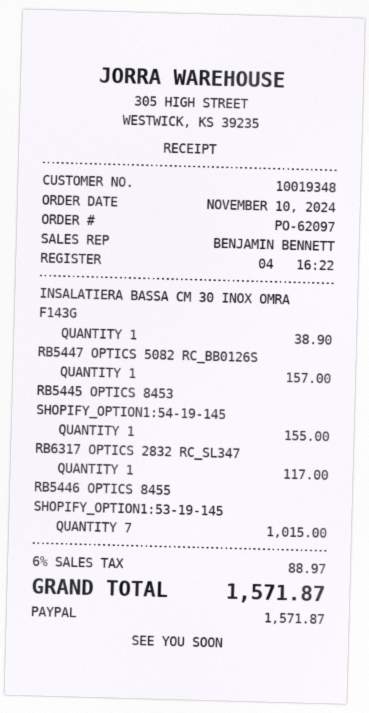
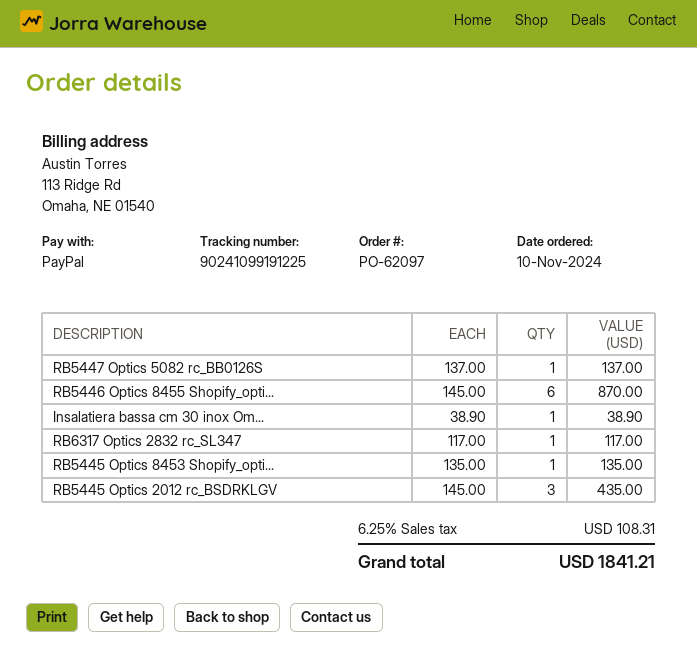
RB5447 OPTICS 5082 RC_BB0126S: 1 for 157.00 -> 1 for 137.00
RB5445 OPTICS 8453 SHOPIFY_OPTION1:54-19-145: 1 for 155.00 -> 1 for 135.00
RB5446 OPTICS 8455 SHOPIFY_OPTION1:53-19-145: 7 for 1015.00 -> 6 for 870.00
RB5445 Optics 2012 rc_BSDRKLGV: none -> 3 for 435.00
tax: 6% = 88.97 -> 6.25% = 108.31
total: 1571.87 -> 1841.21

